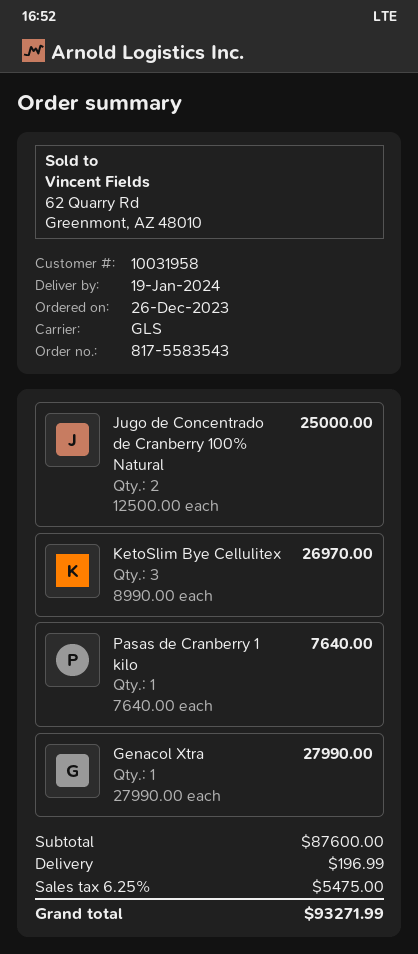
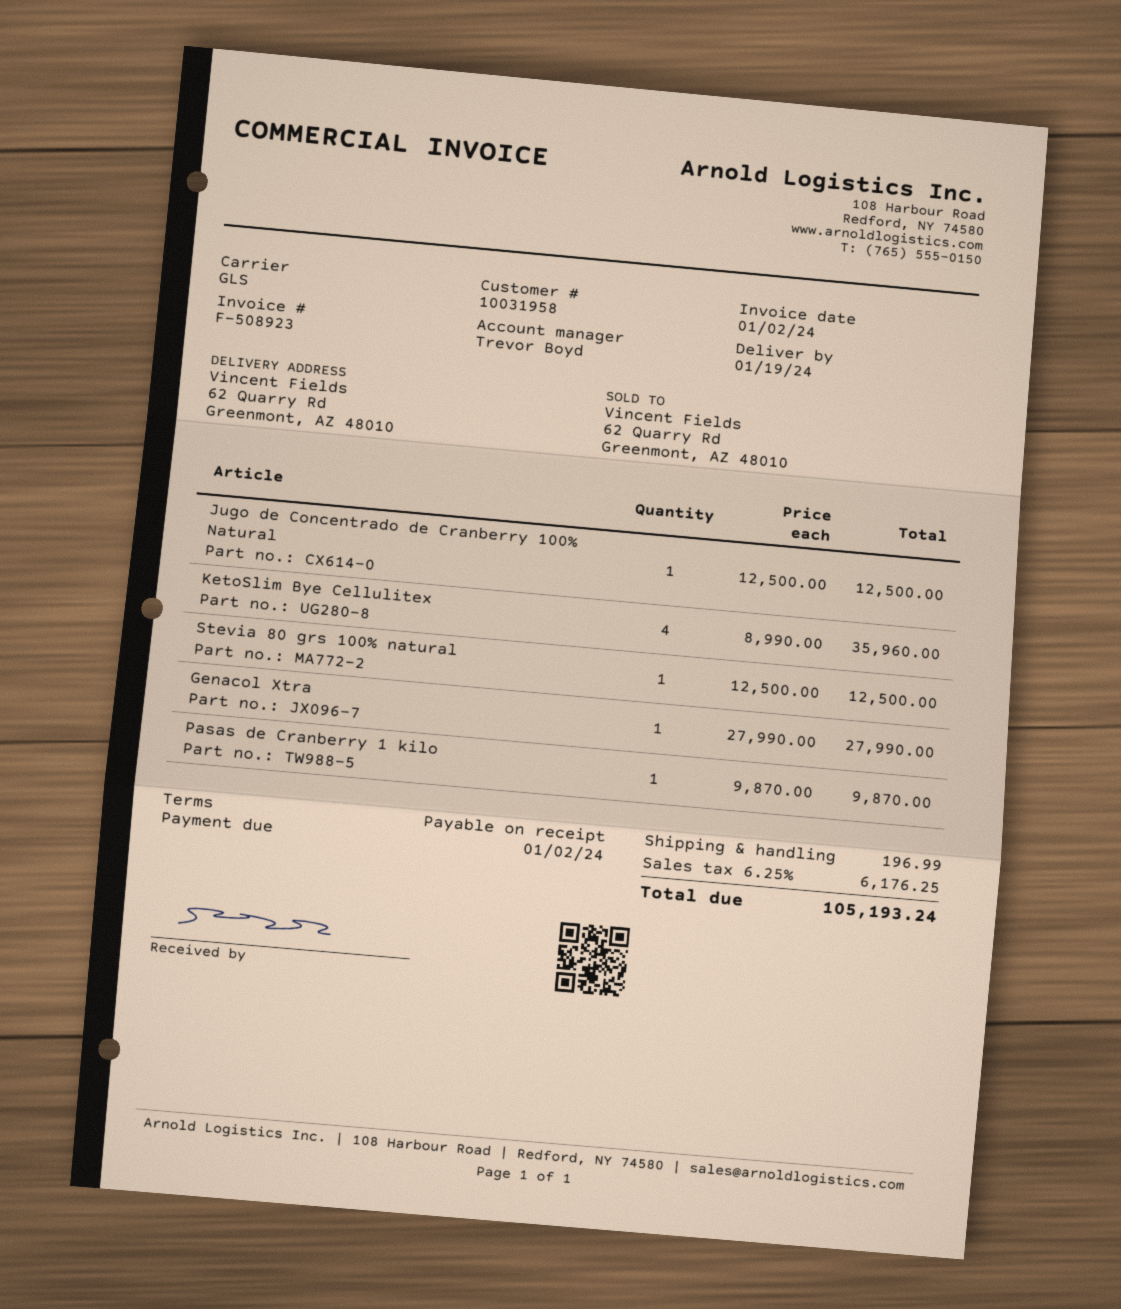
Jugo de Concentrado de Cranberry 100% Natural: 2 x 12500.00 = 25000.00 -> 1 x 12500.00 = 12500.00
KetoSlim Bye Cellulitex: 3 x 8990.00 = 26970.00 -> 4 x 8990.00 = 35960.00
Pasas de Cranberry 1 kilo: 1 x 7640.00 = 7640.00 -> 1 x 9870.00 = 9870.00
Stevia 80 grs 100% natural: none -> 1 x 12500.00 = 12500.00
tax: 6.25% = 5475.00 -> 6.25% = 6176.25
total: 93271.99 -> 105193.24

